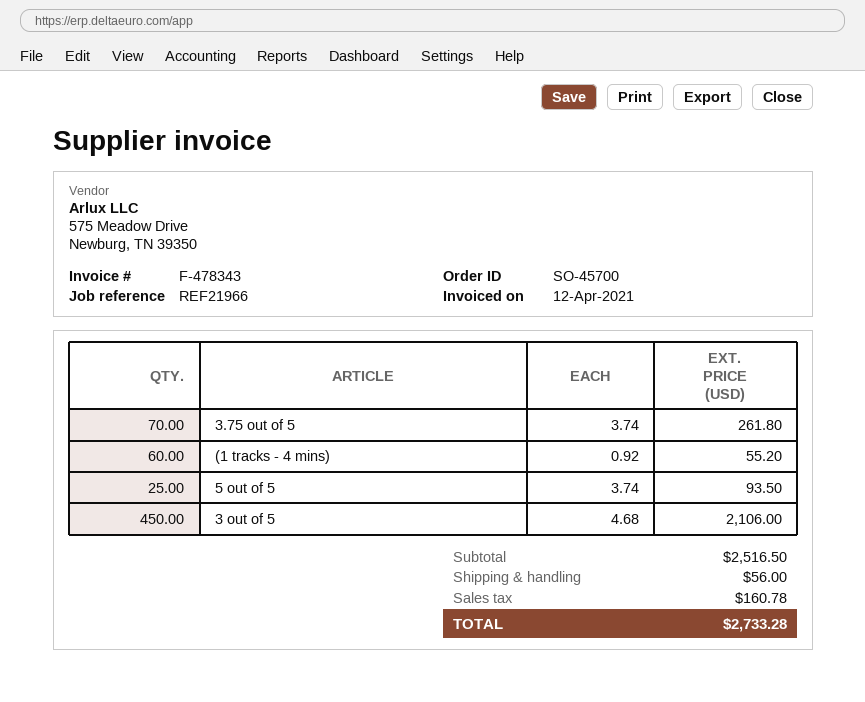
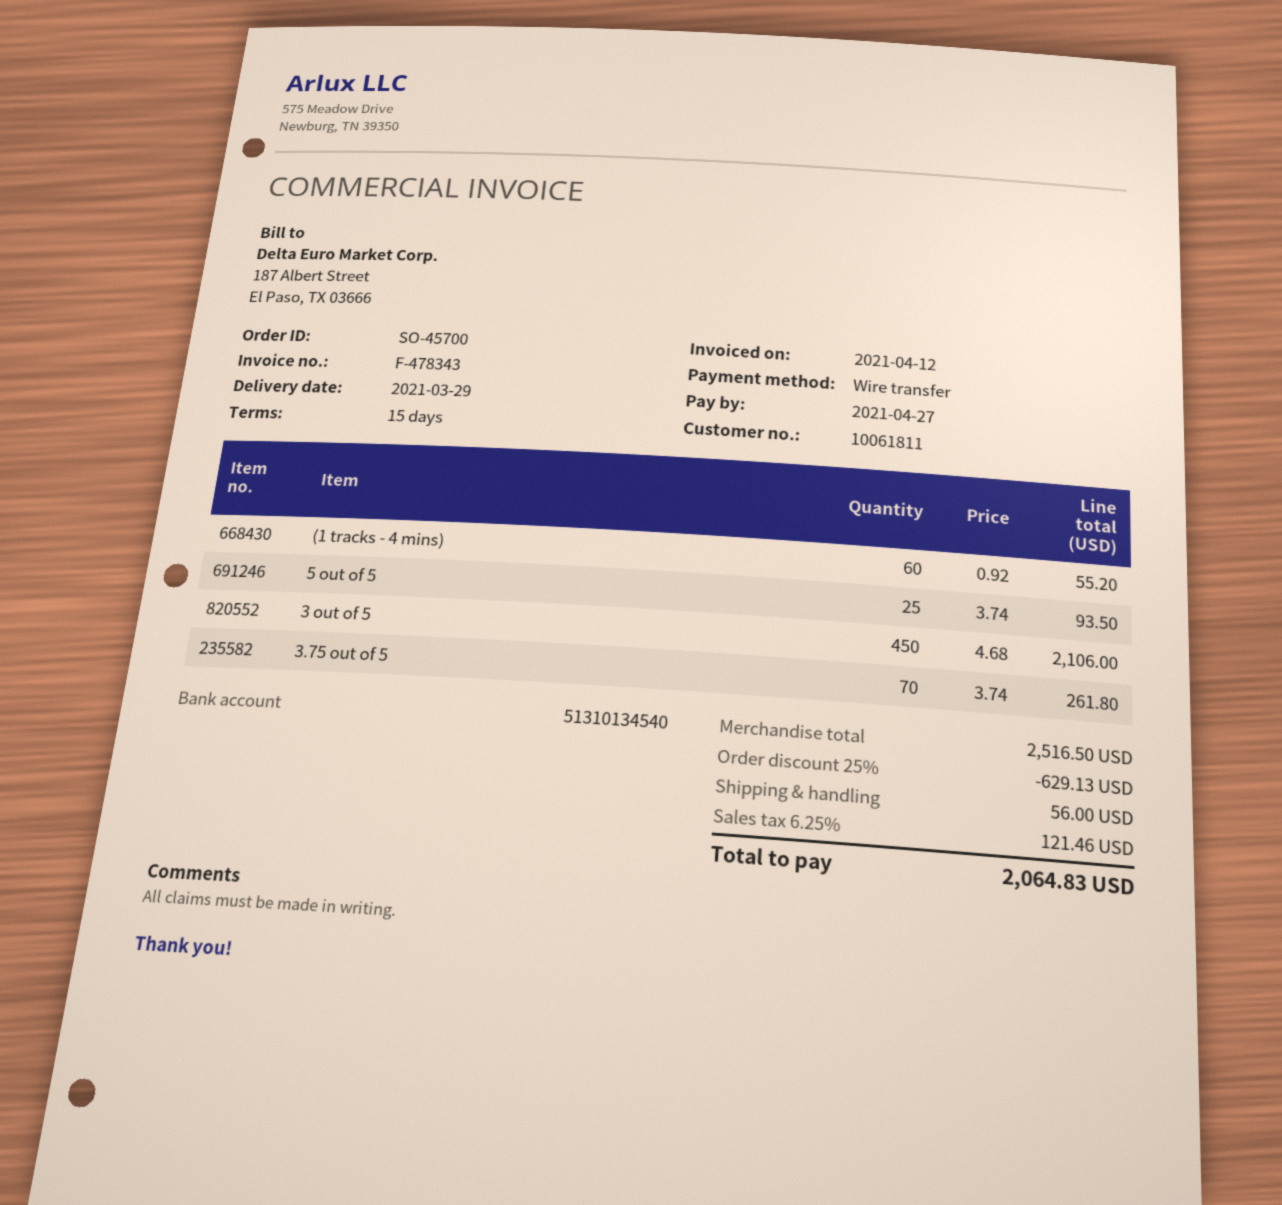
discount: none -> 25% = 629.13
tax: 160.78 -> 121.46
total: 2733.28 -> 2064.83

